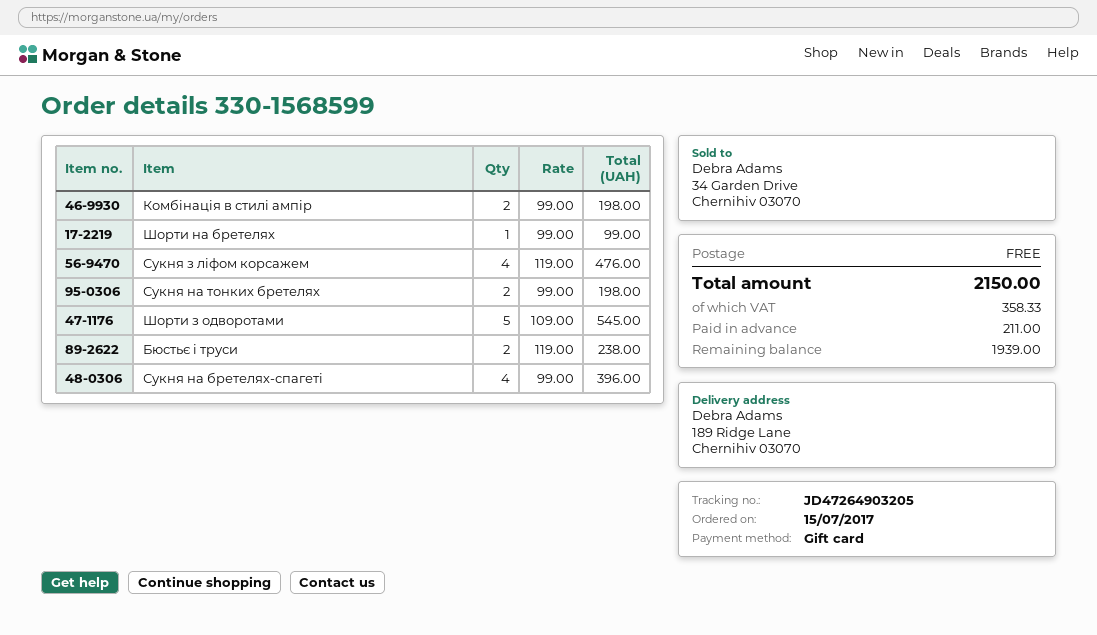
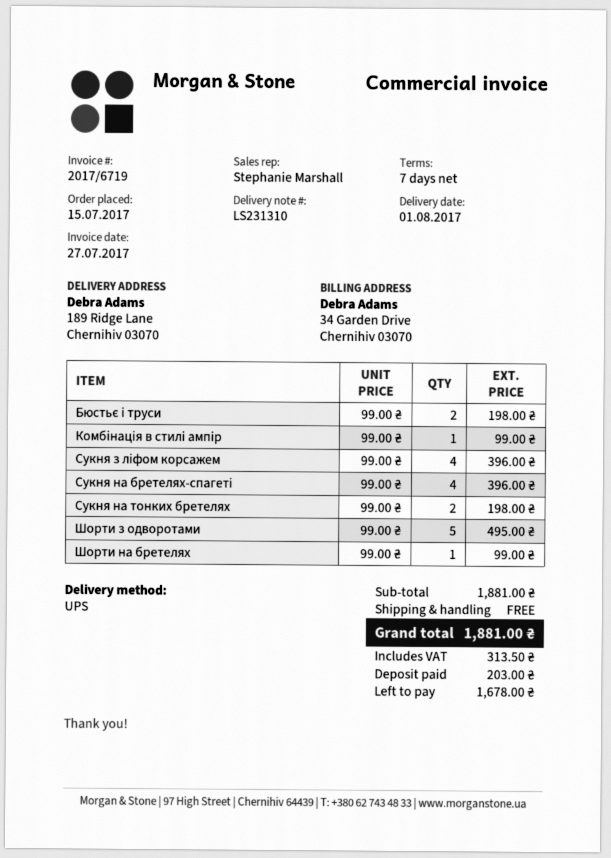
Комбінація в стилі ампір: 2 x 99.00 = 198.00 -> 1 x 99.00 = 99.00
Сукня з ліфом корсажем: 4 x 119.00 = 476.00 -> 4 x 99.00 = 396.00
Шорти з одворотами: 5 x 109.00 = 545.00 -> 5 x 99.00 = 495.00
Бюстьє і труси: 2 x 119.00 = 238.00 -> 2 x 99.00 = 198.00
tax: 358.33 -> 313.50
total: 2150.00 -> 1881.00
deposit: 211.00 -> 203.00
balance: 1939.00 -> 1678.00

